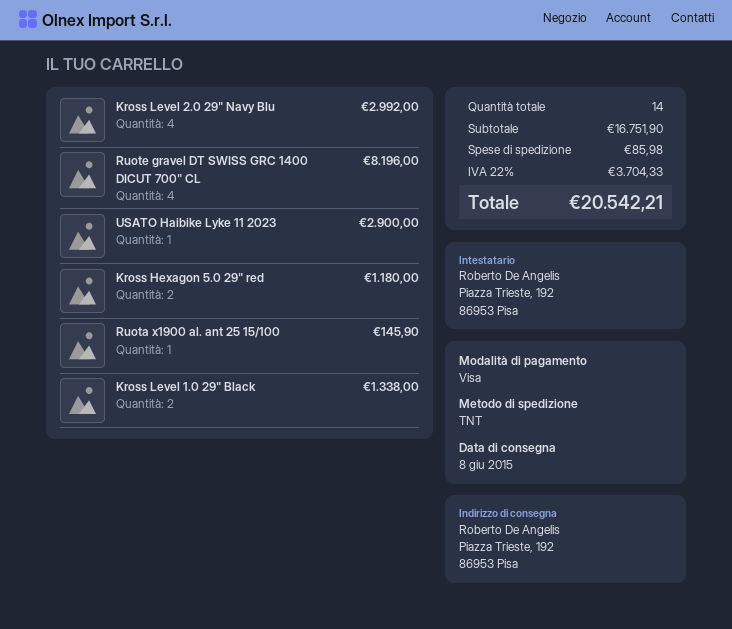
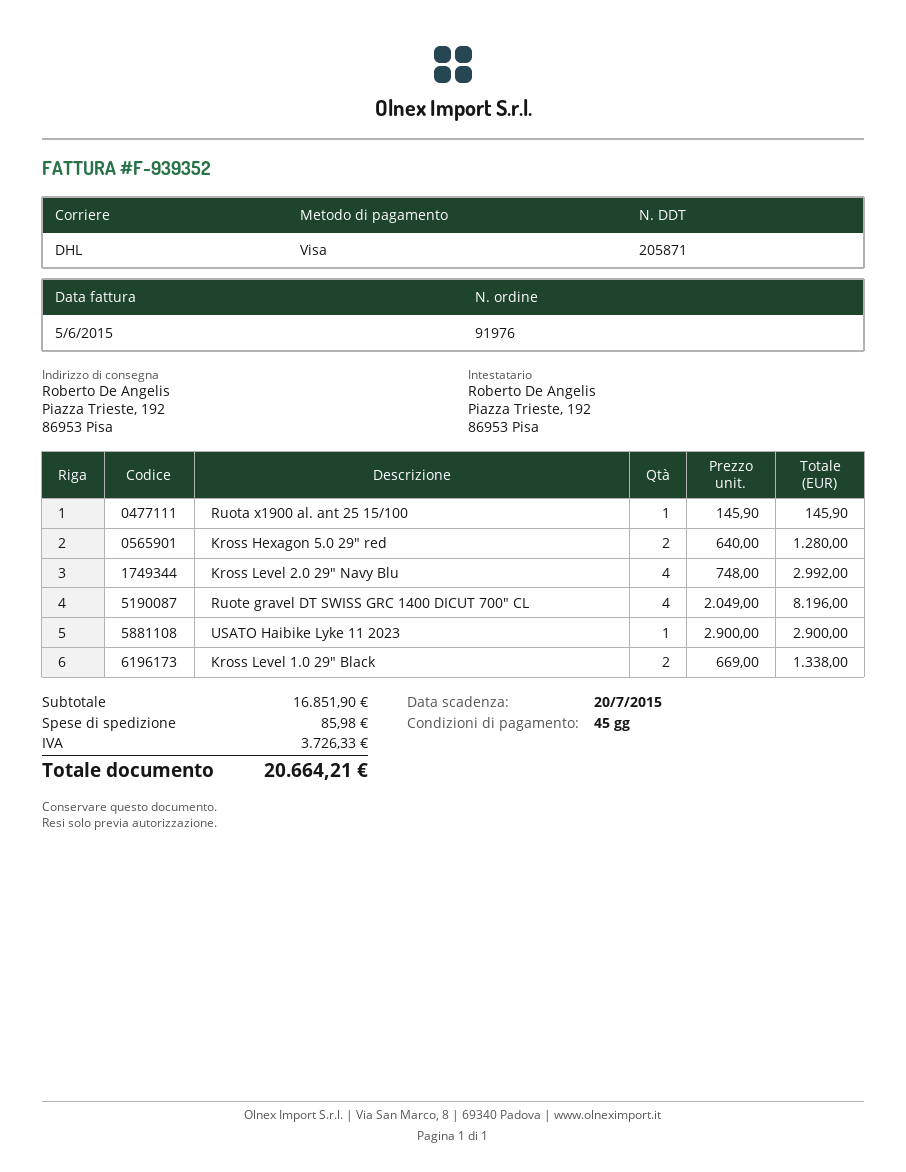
shipping method: TNT -> DHL
Kross Hexagon 5.0 29" red: 2 for 1180.00 -> 2 for 1280.00
subtotal: 16751.90 -> 16851.90
tax: 3704.33 -> 3726.33
total: 20542.21 -> 20664.21

